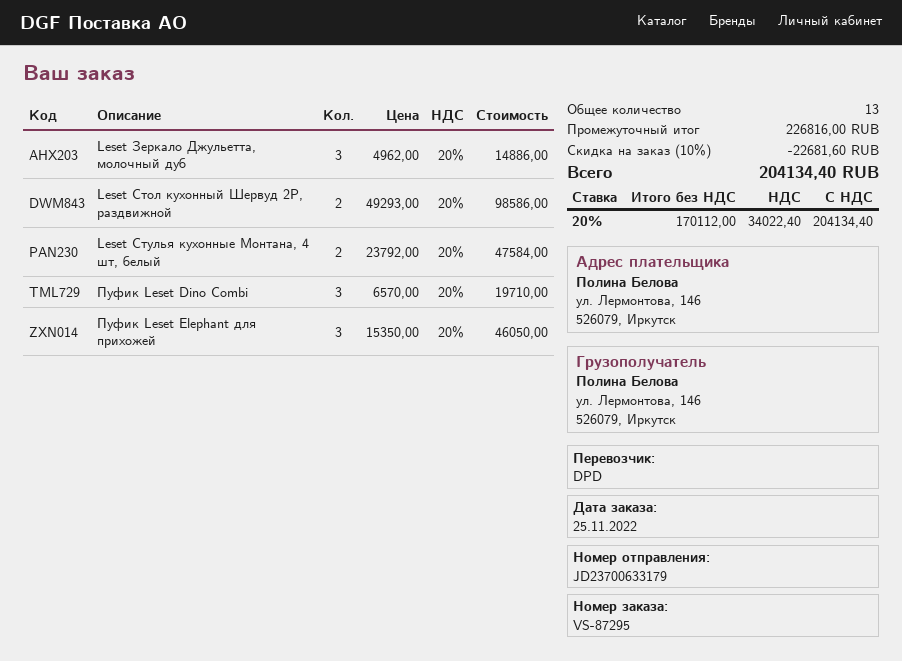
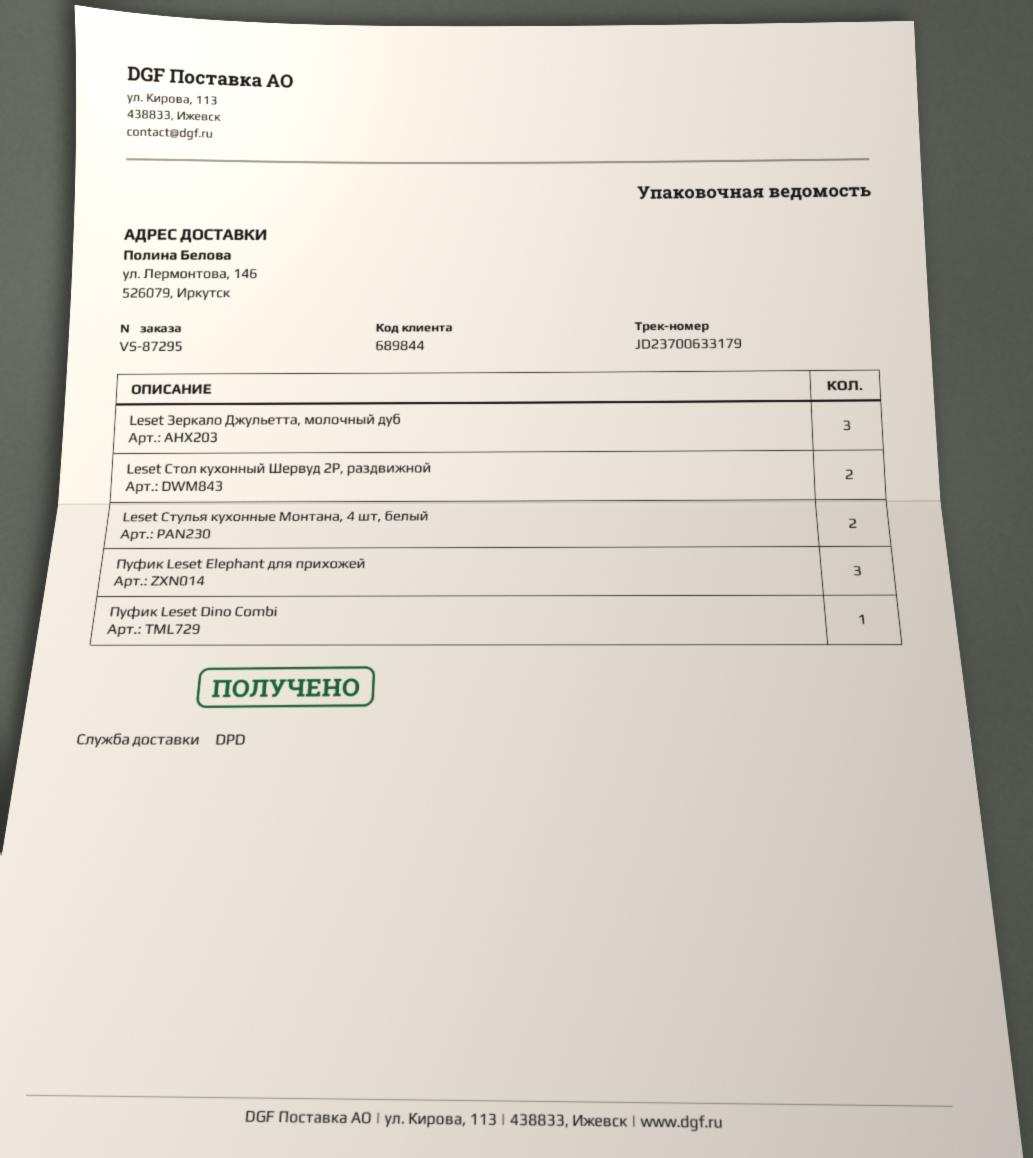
Пуфик Leset Dino Combi: 3 -> 1

